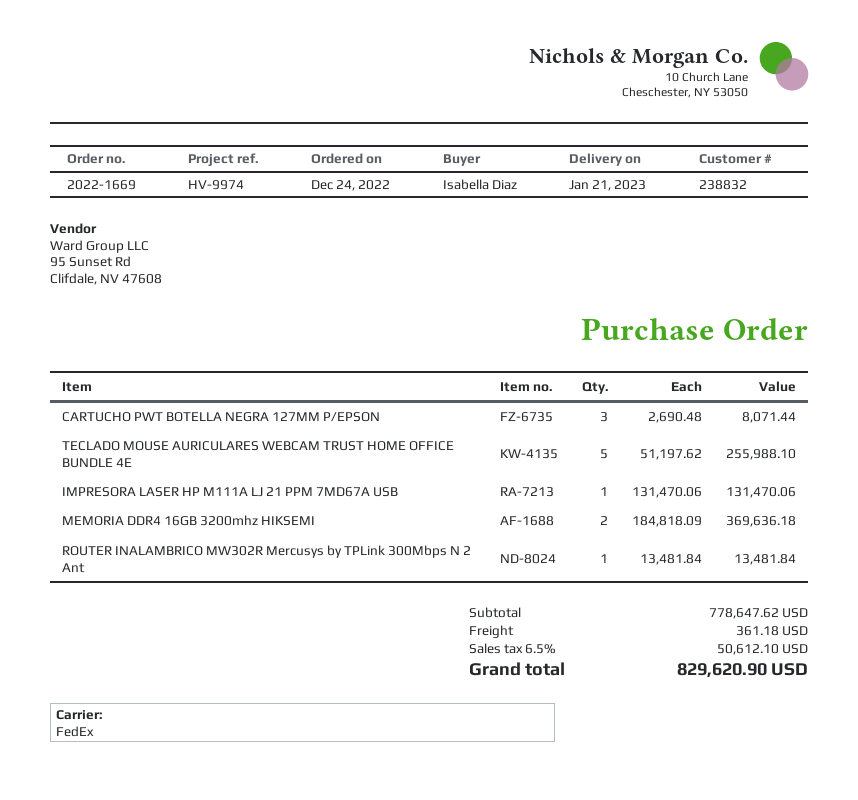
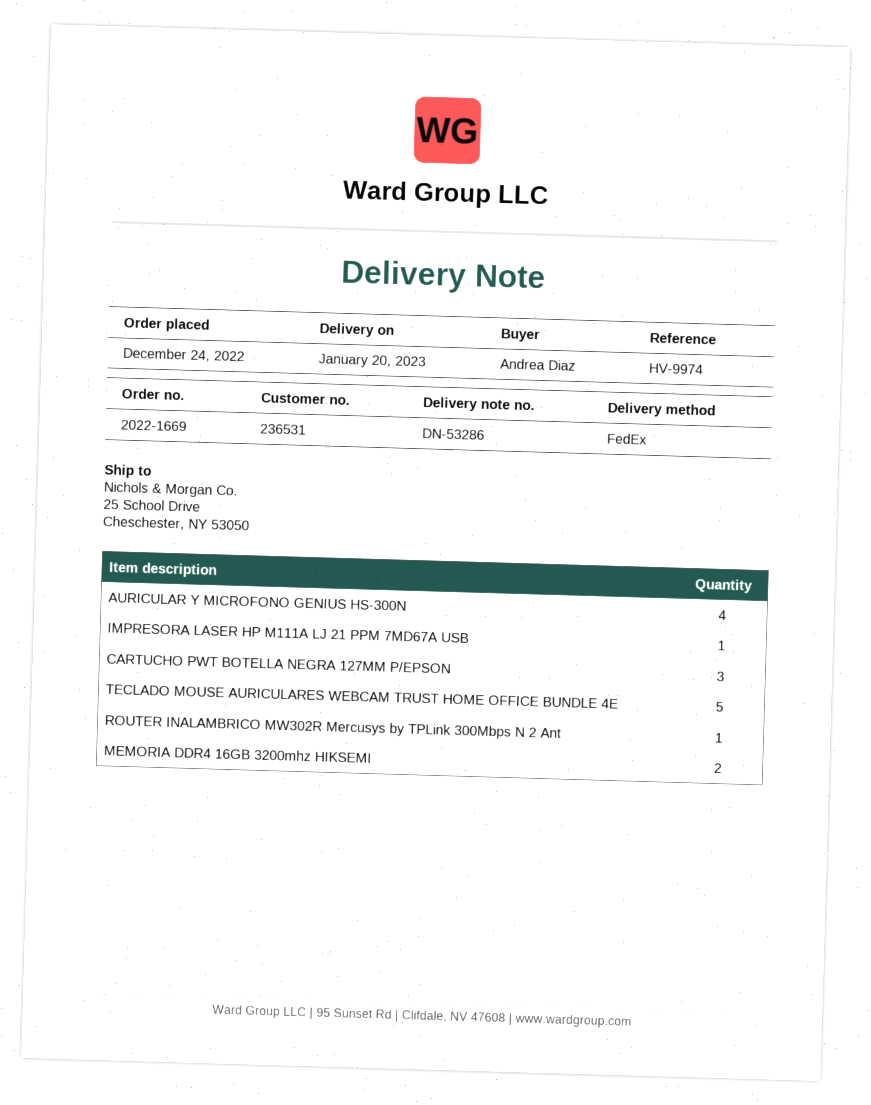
delivery date: 2023-01-21 -> 2023-01-20
customer number: 238832 -> 236531
ordered by: Isabella Diaz -> Andrea Diaz
AURICULAR Y MICROFONO GENIUS HS-300N: none -> 4

